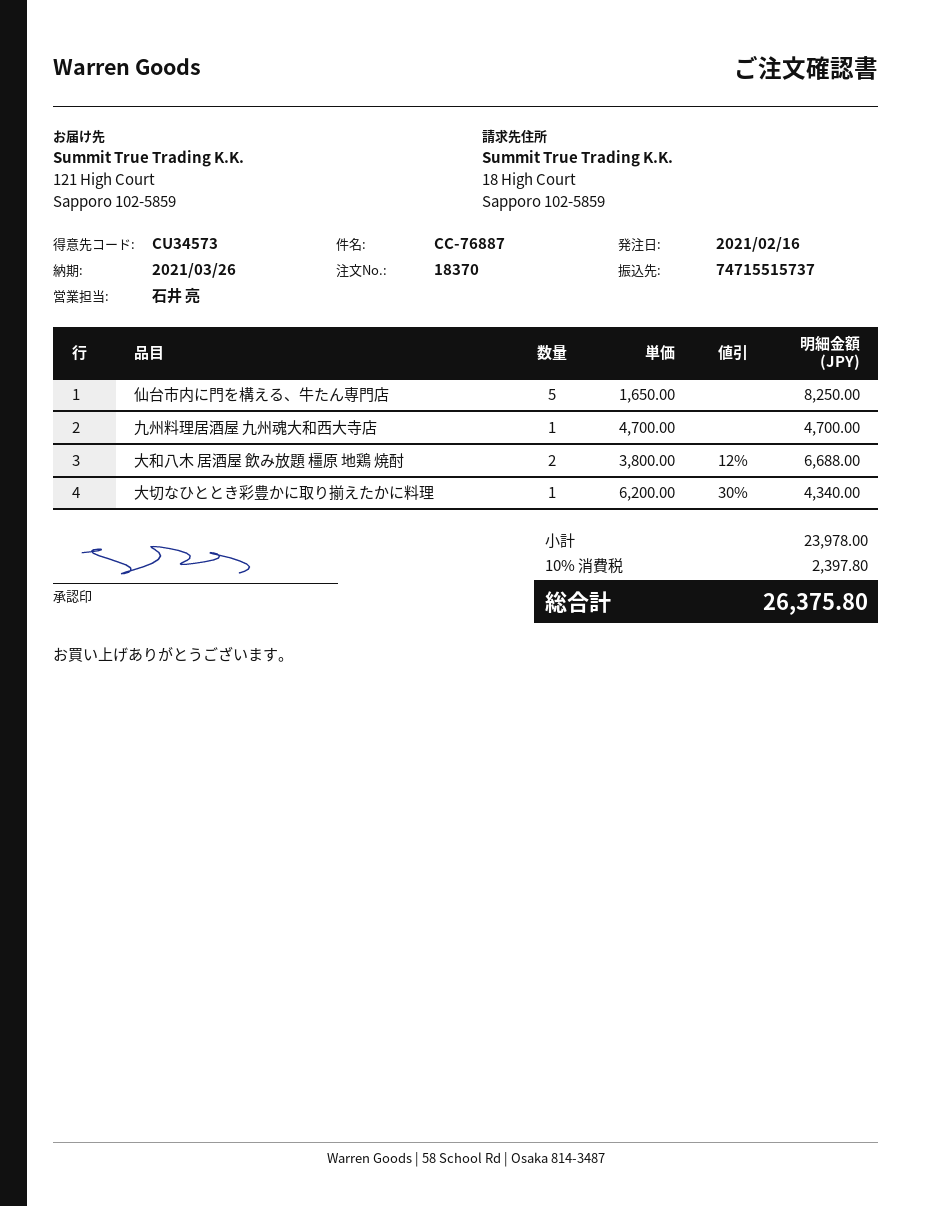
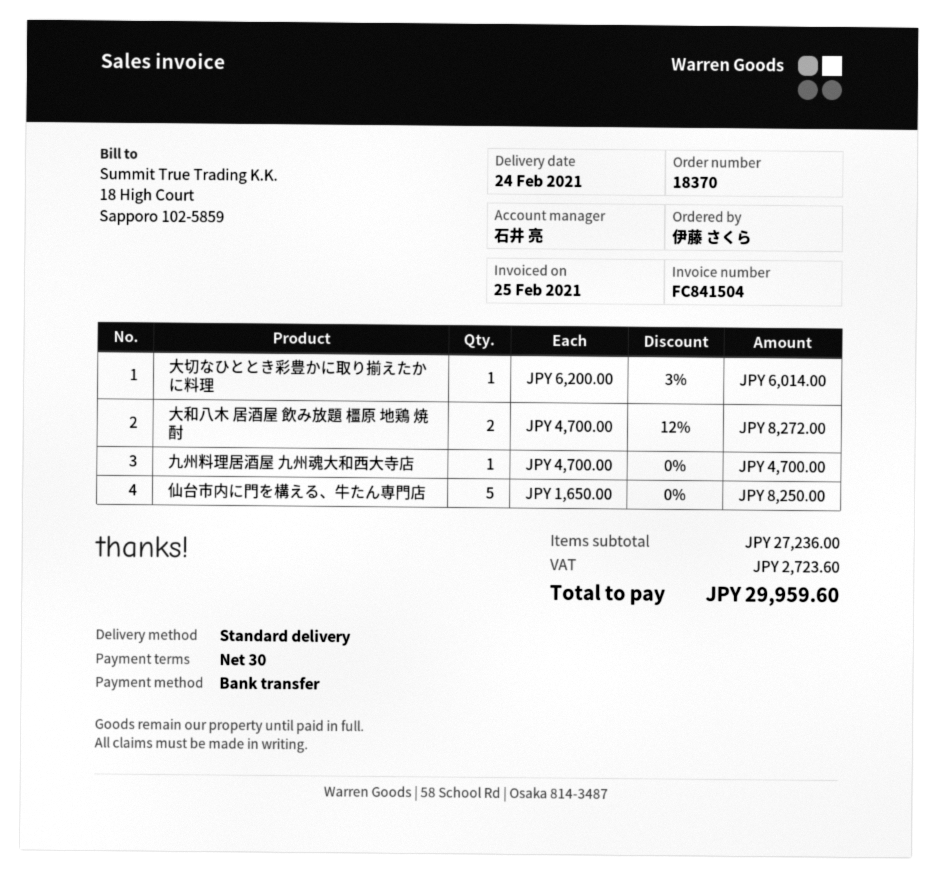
delivery date: 2021-03-26 -> 2021-02-24
大和八木 居酒屋 飲み放題 橿原 地鶏 焼酎: 2 x 3800.00 - 12% = 6688.00 -> 2 x 4700.00 - 12% = 8272.00
大切なひととき彩豊かに取り揃えたかに料理: 1 x 6200.00 - 30% = 4340.00 -> 1 x 6200.00 - 3% = 6014.00
subtotal: 23978.00 -> 27236.00
tax: 2397.80 -> 2723.60
total: 26375.80 -> 29959.60

